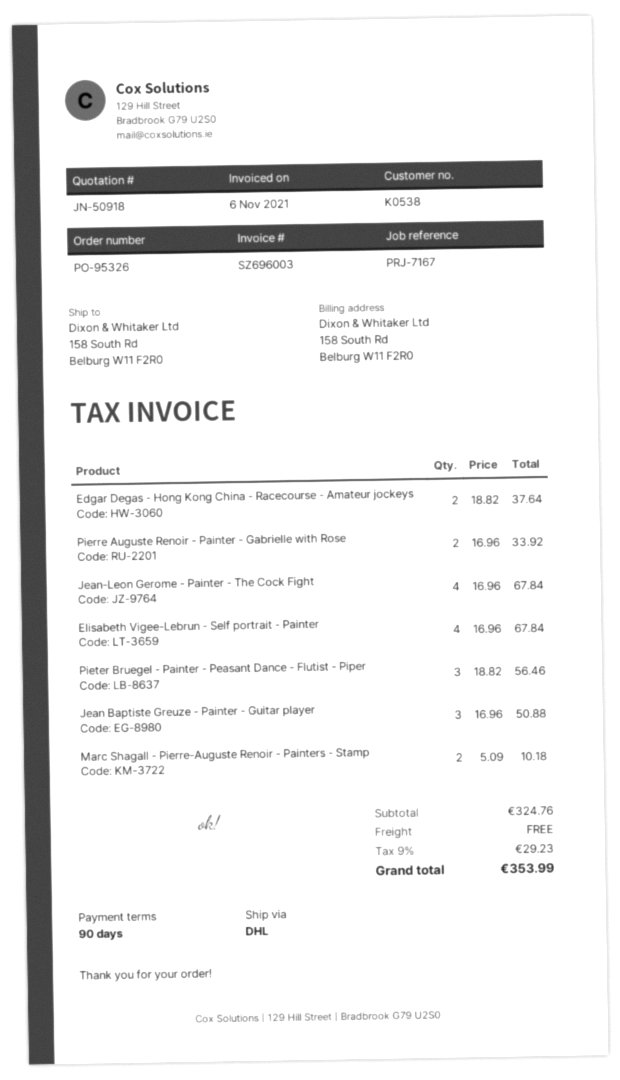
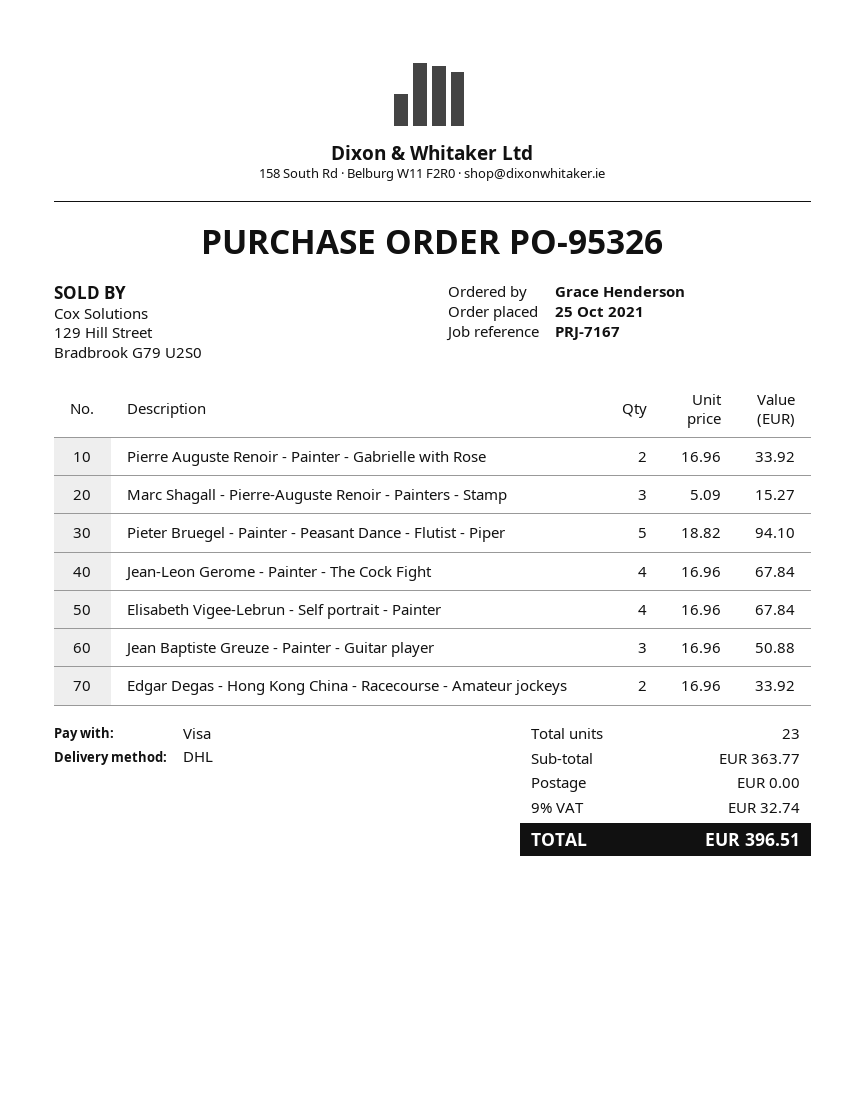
Edgar Degas - Hong Kong China - Racecourse - Amateur jockeys: 2 x 18.82 = 37.64 -> 2 x 16.96 = 33.92
Pieter Bruegel - Painter - Peasant Dance - Flutist - Piper: 3 x 18.82 = 56.46 -> 5 x 18.82 = 94.10
Marc Shagall - Pierre-Auguste Renoir - Painters - Stamp: 2 x 5.09 = 10.18 -> 3 x 5.09 = 15.27
subtotal: 324.76 -> 363.77
tax: 9% = 29.23 -> 9% = 32.74
total: 353.99 -> 396.51

